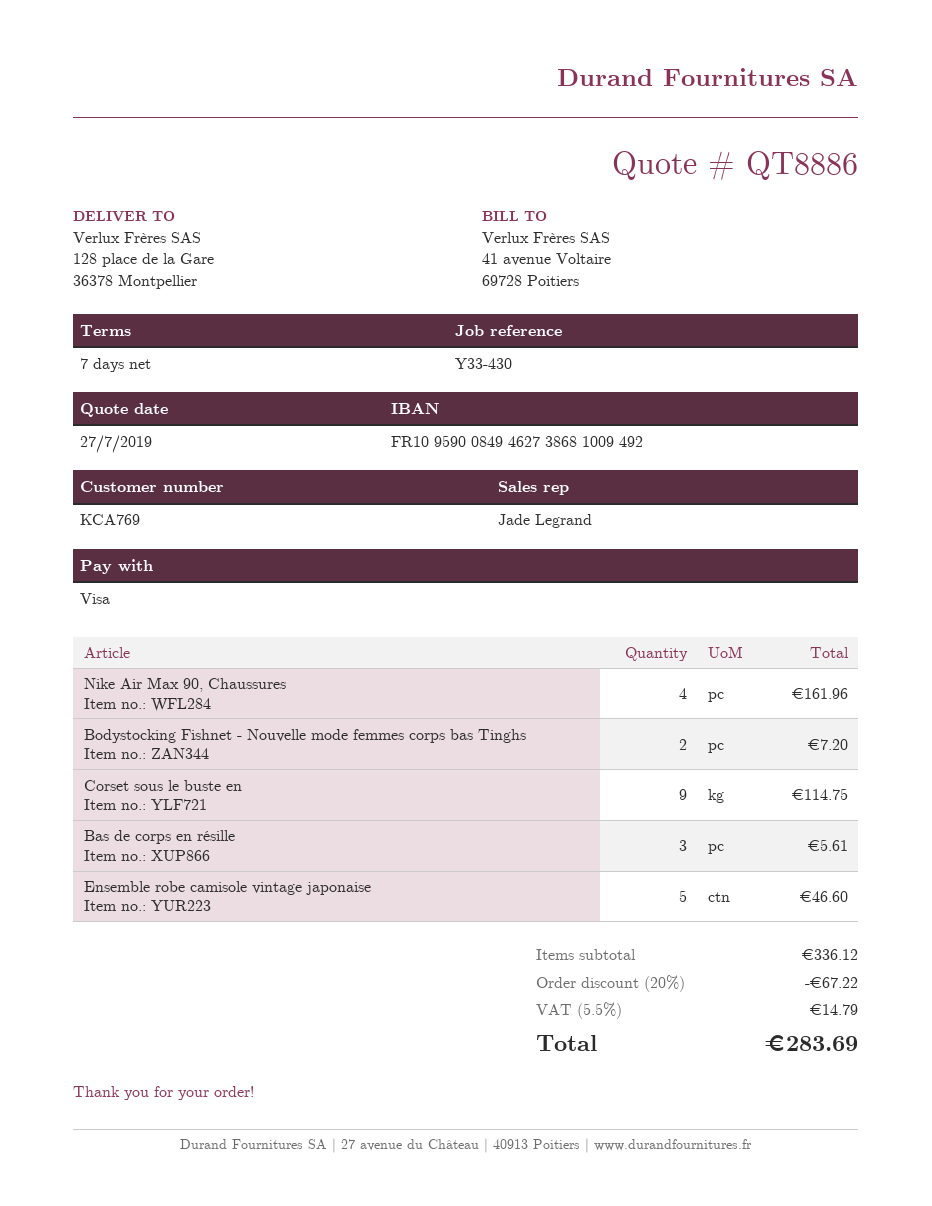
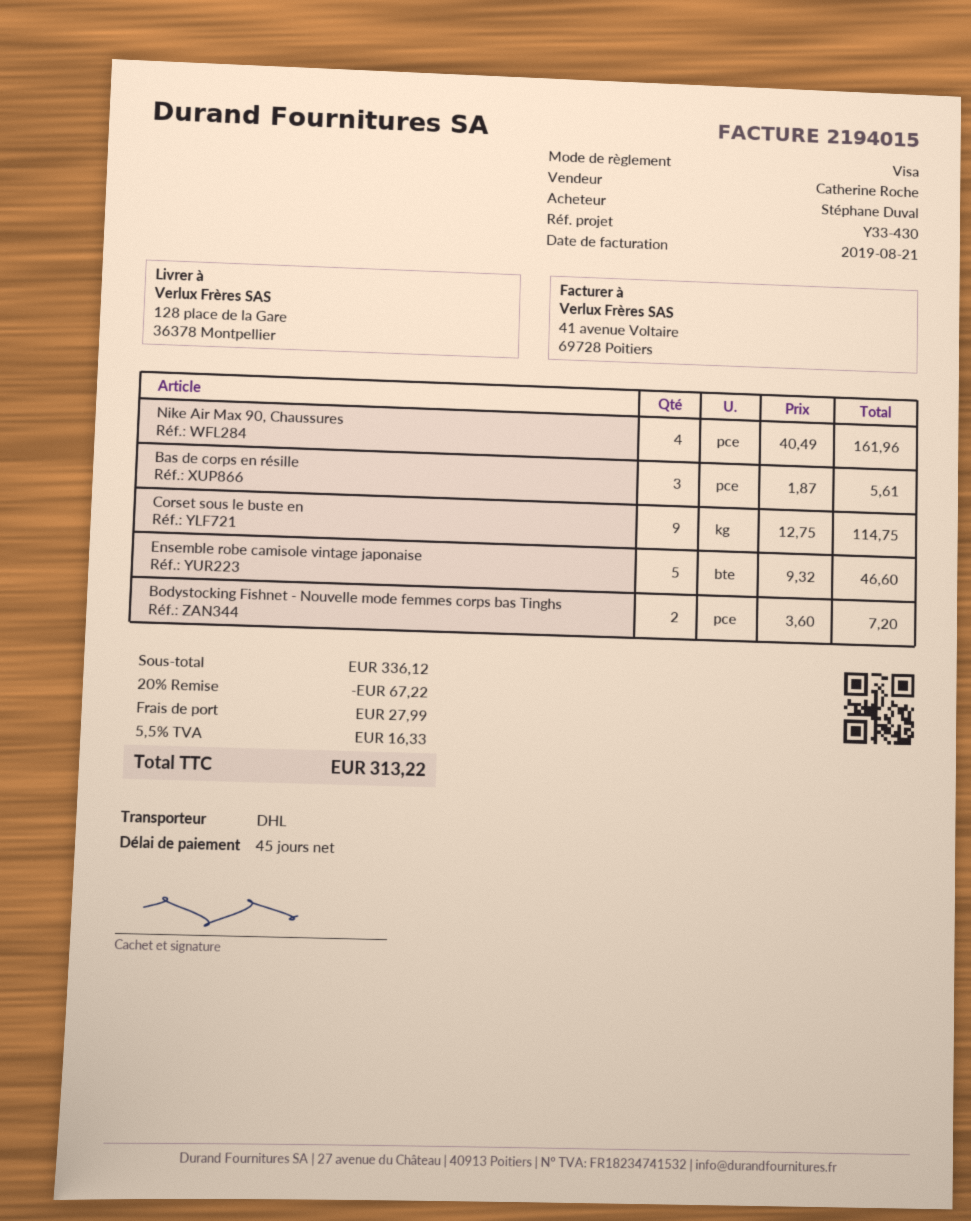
payment terms: 7 days -> 45 days
sales rep: Jade Legrand -> Catherine Roche
shipping: none -> 27.99
tax: 5.5% = 14.79 -> 5.5% = 16.33
total: 283.69 -> 313.22

